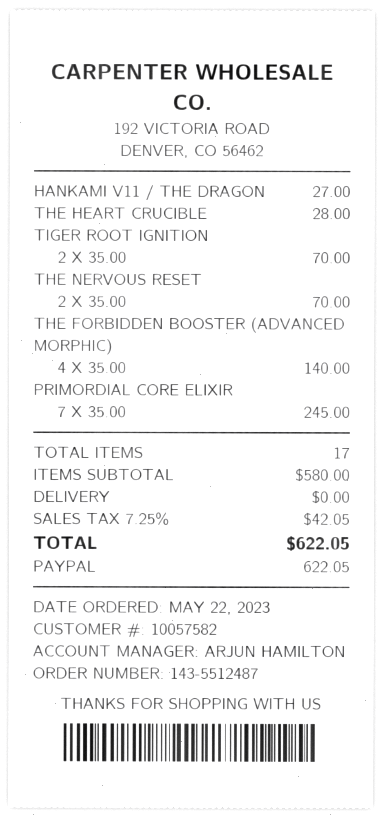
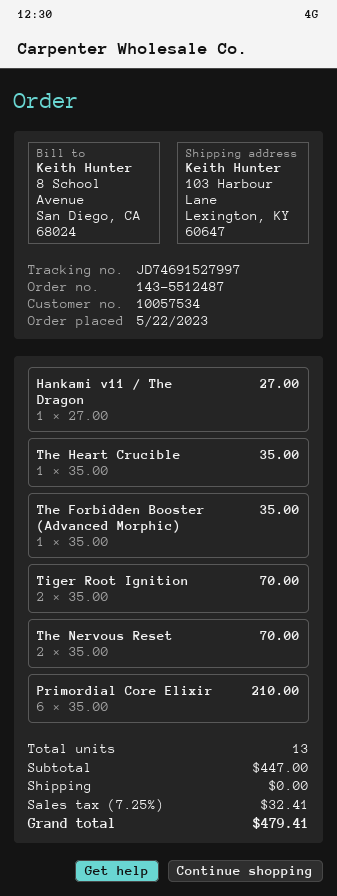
customer number: 10057582 -> 10057534
THE HEART CRUCIBLE: 1 x 28.00 = 28.00 -> 1 x 35.00 = 35.00
THE FORBIDDEN BOOSTER (ADVANCED MORPHIC): 4 x 35.00 = 140.00 -> 1 x 35.00 = 35.00
PRIMORDIAL CORE ELIXIR: 7 x 35.00 = 245.00 -> 6 x 35.00 = 210.00
total quantity: 17 -> 13
subtotal: 580.00 -> 447.00
tax: 7.25% = 42.05 -> 7.25% = 32.41
total: 622.05 -> 479.41

